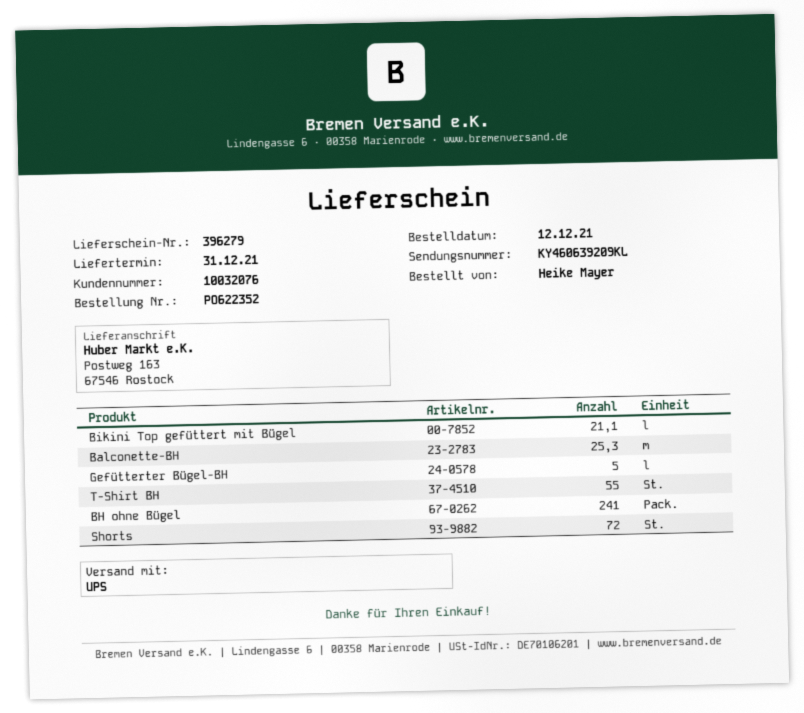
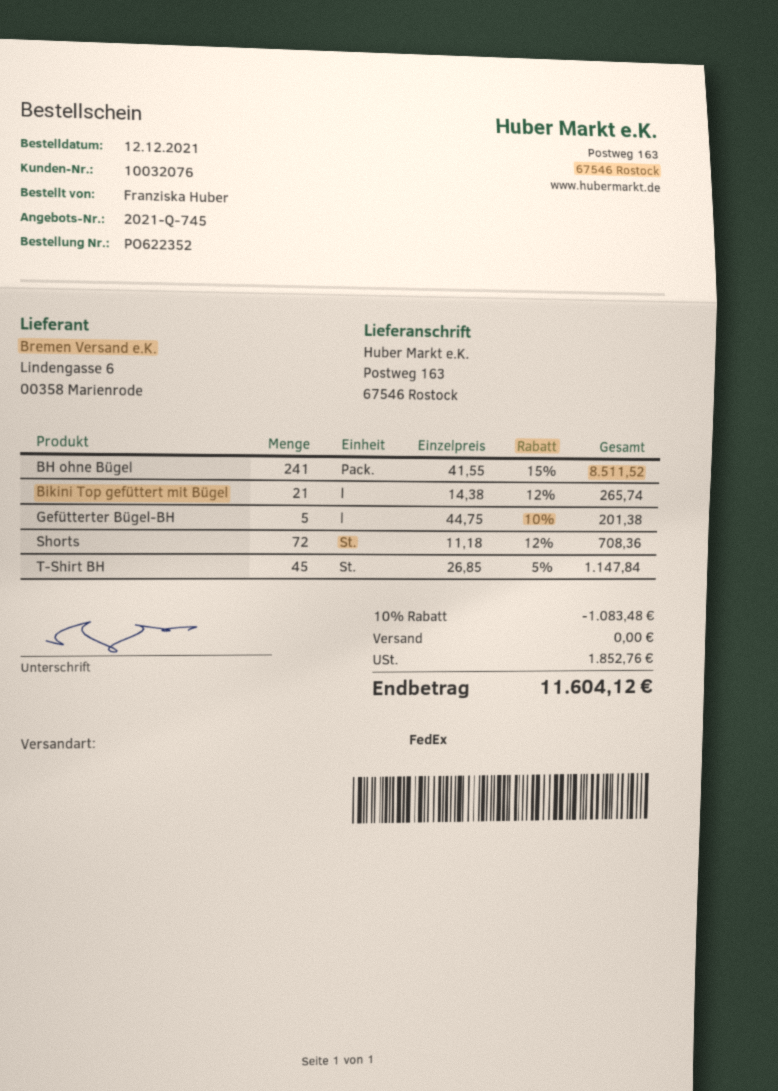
ordered by: Heike Mayer -> Franziska Huber
shipping method: UPS -> FedEx
Bikini Top gefüttert mit Bügel: 21.1 -> 21
Balconette-BH: 25.3 -> none
T-Shirt BH: 55 -> 45

